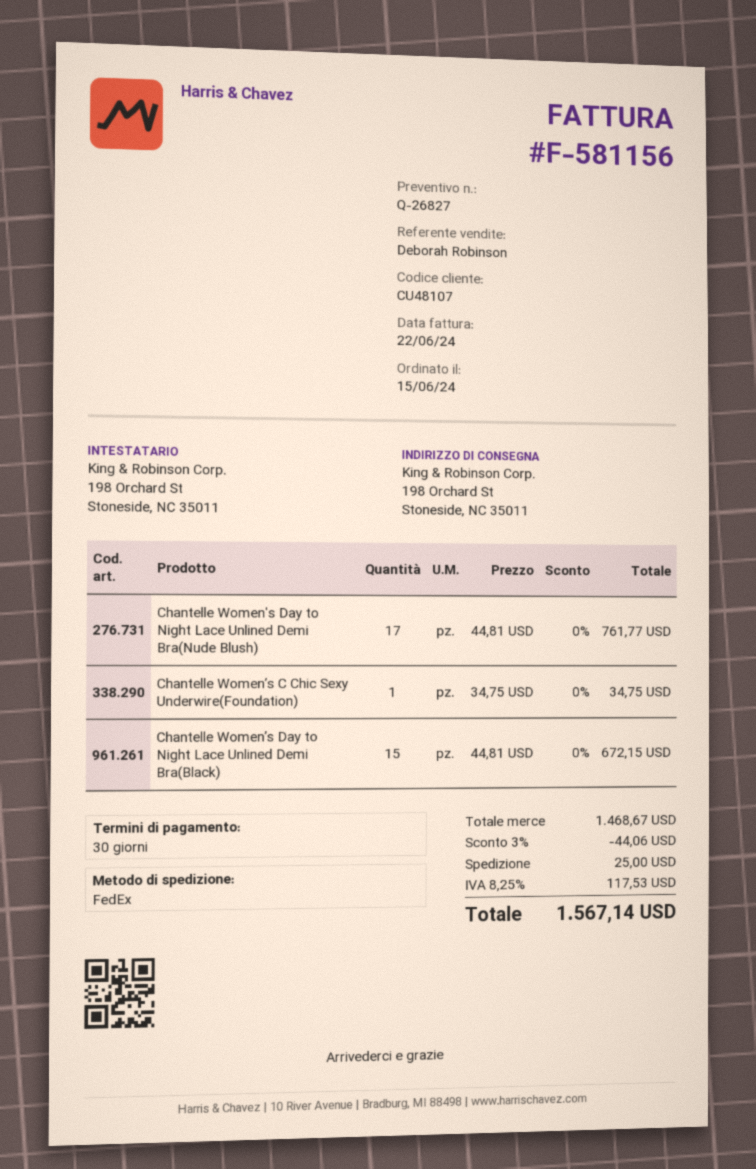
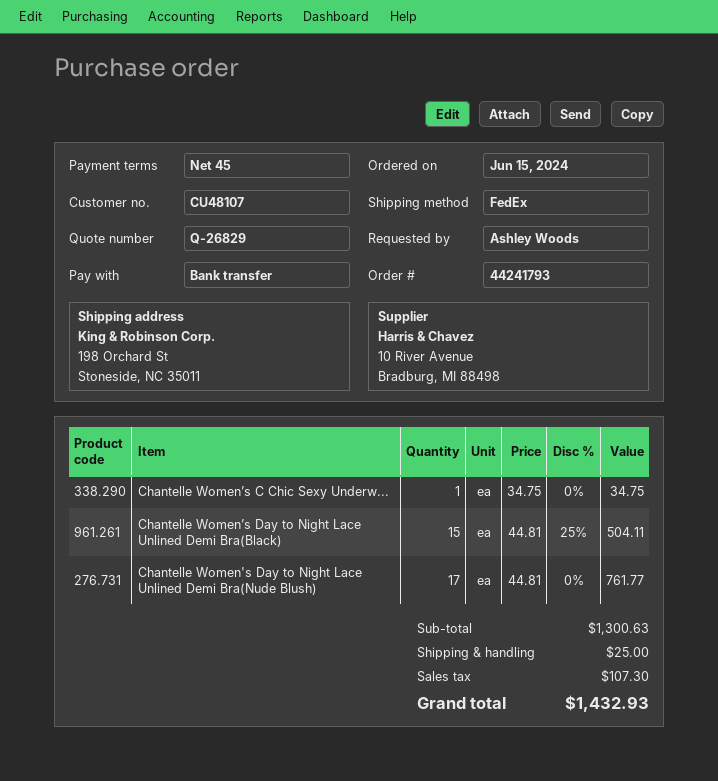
quote number: Q-26827 -> Q-26829
payment terms: 30 days -> 45 days
Chantelle Women’s Day to Night Lace Unlined Demi Bra(Black): 15 x 44.81 = 672.15 -> 15 x 44.81 - 25% = 504.11
subtotal: 1468.67 -> 1300.63
discount: 3% = 44.06 -> none
tax: 117.53 -> 107.30
total: 1567.14 -> 1432.93

